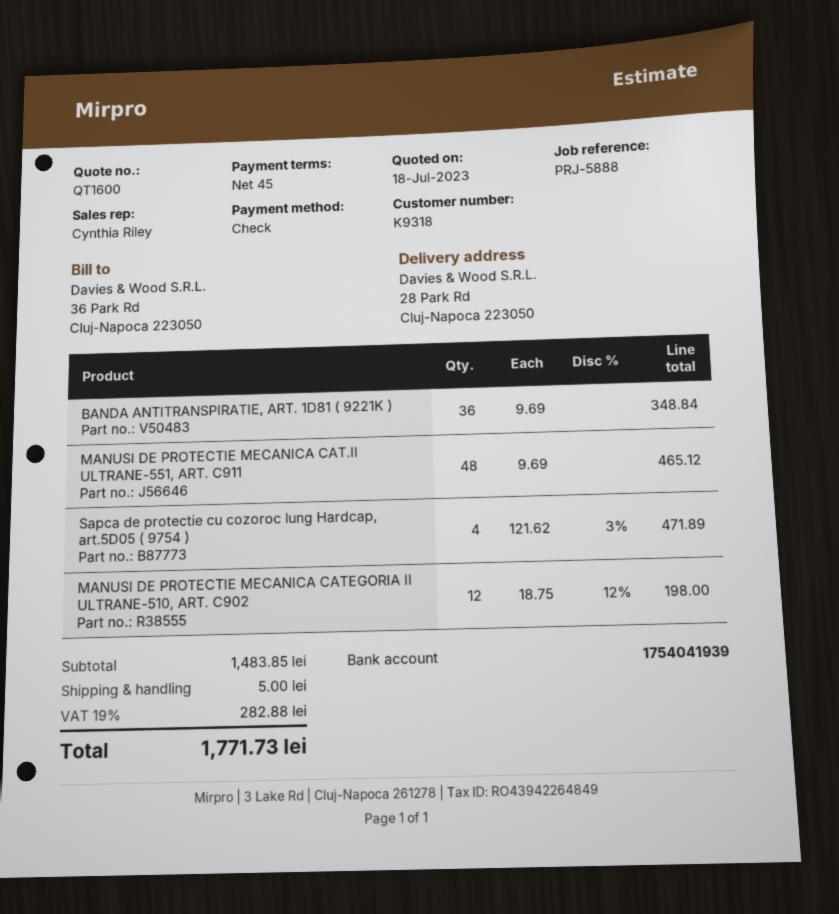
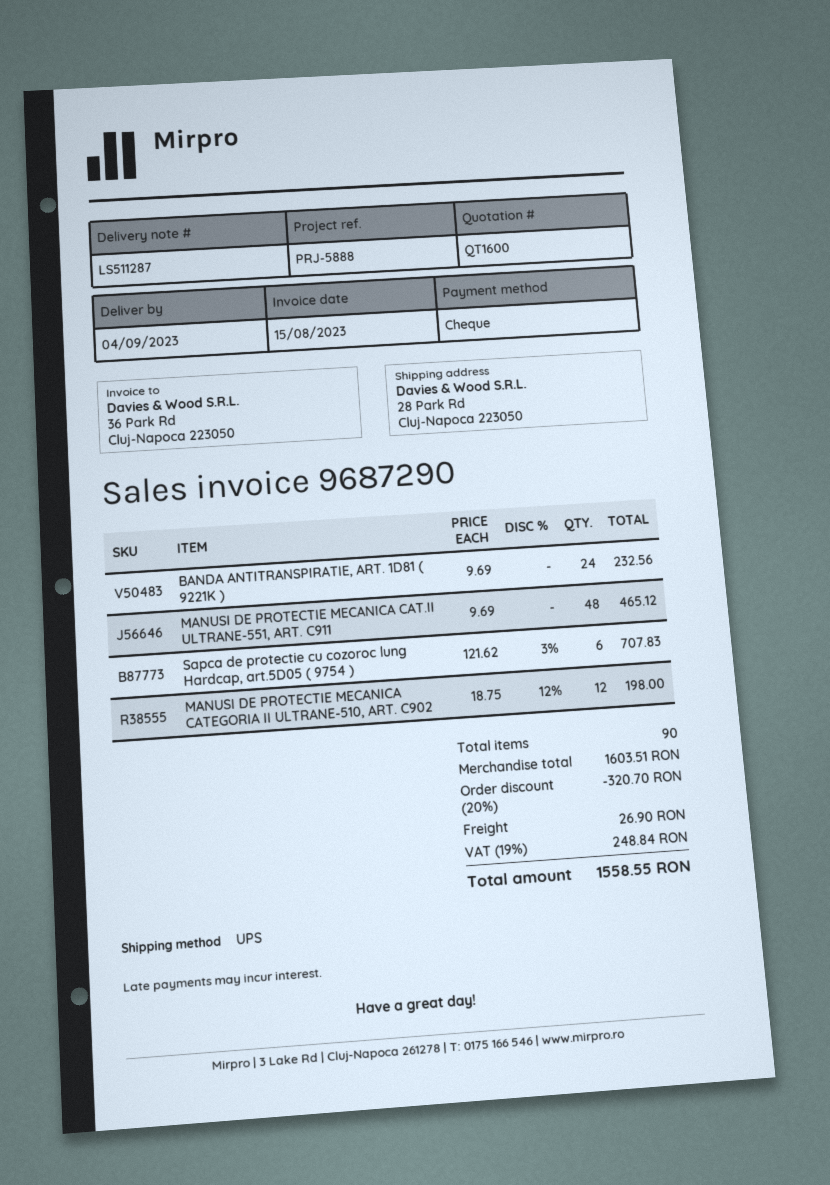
BANDA ANTITRANSPIRATIE, ART. 1D81 ( 9221K ): 36 x 9.69 = 348.84 -> 24 x 9.69 = 232.56
Sapca de protectie cu cozoroc lung Hardcap, art.5D05 ( 9754 ): 4 x 121.62 - 3% = 471.89 -> 6 x 121.62 - 3% = 707.83
subtotal: 1483.85 -> 1603.51
discount: none -> 20% = 320.70
shipping: 5.00 -> 26.90
tax: 19% = 282.88 -> 19% = 248.84
total: 1771.73 -> 1558.55

